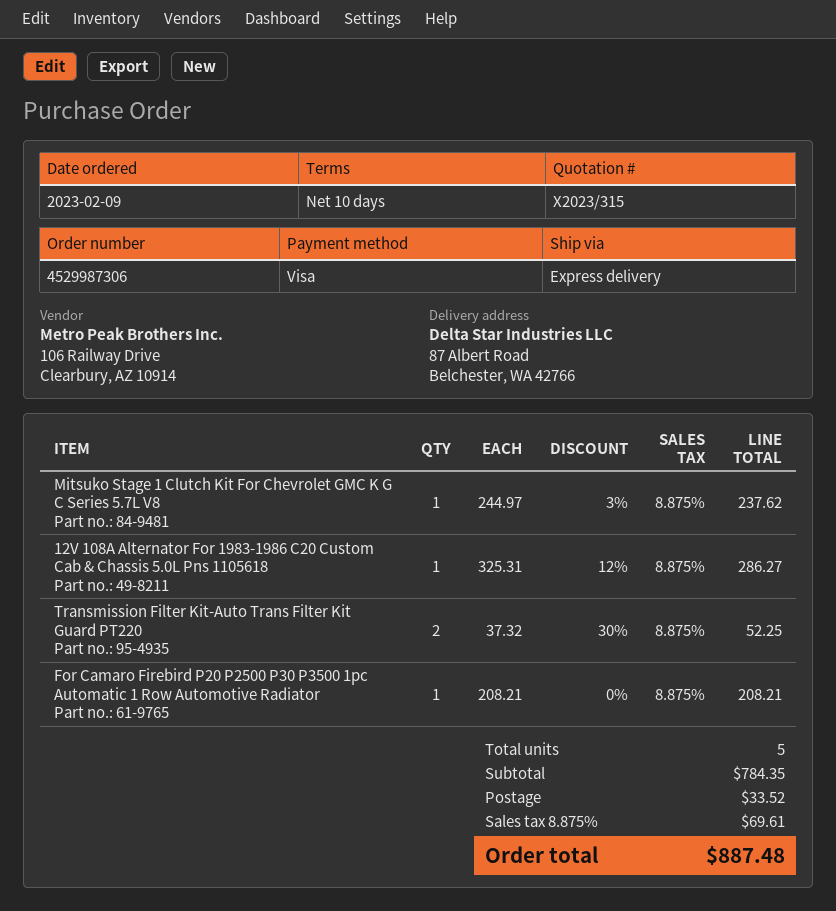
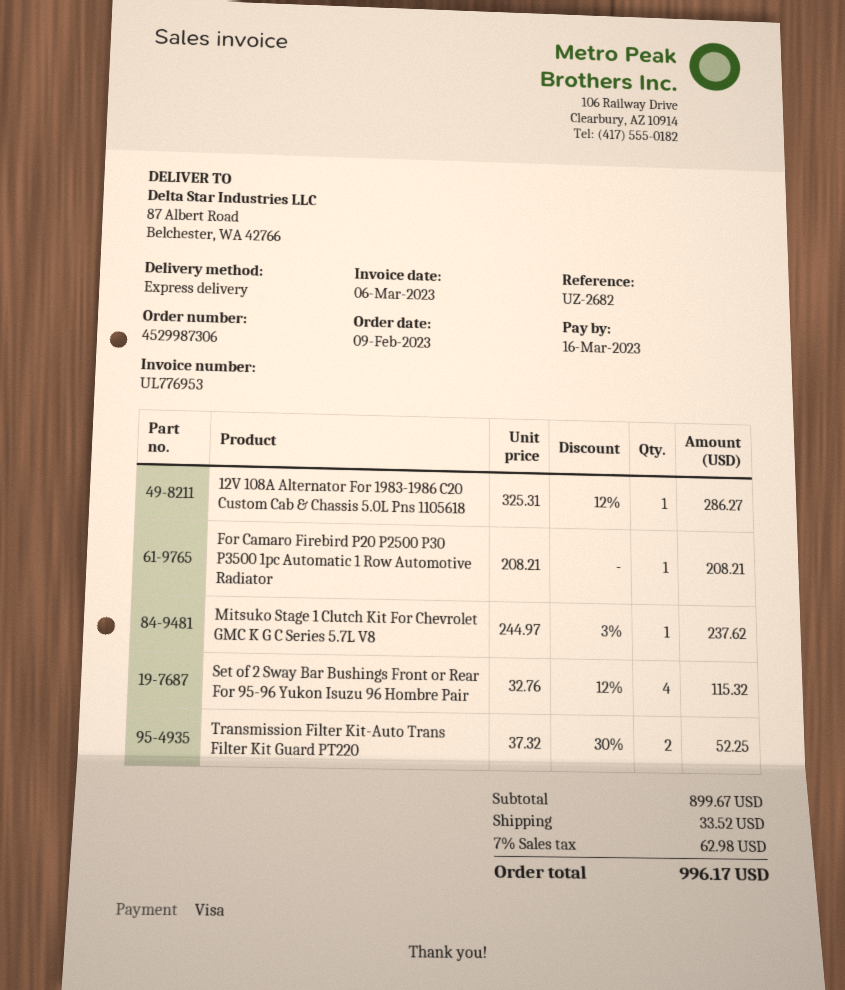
Set of 2 Sway Bar Bushings Front or Rear For 95-96 Yukon Isuzu 96 Hombre Pair: none -> 4 x 32.76 - 12% = 115.32
subtotal: 784.35 -> 899.67
tax: 8.875% = 69.61 -> 7% = 62.98
total: 887.48 -> 996.17

